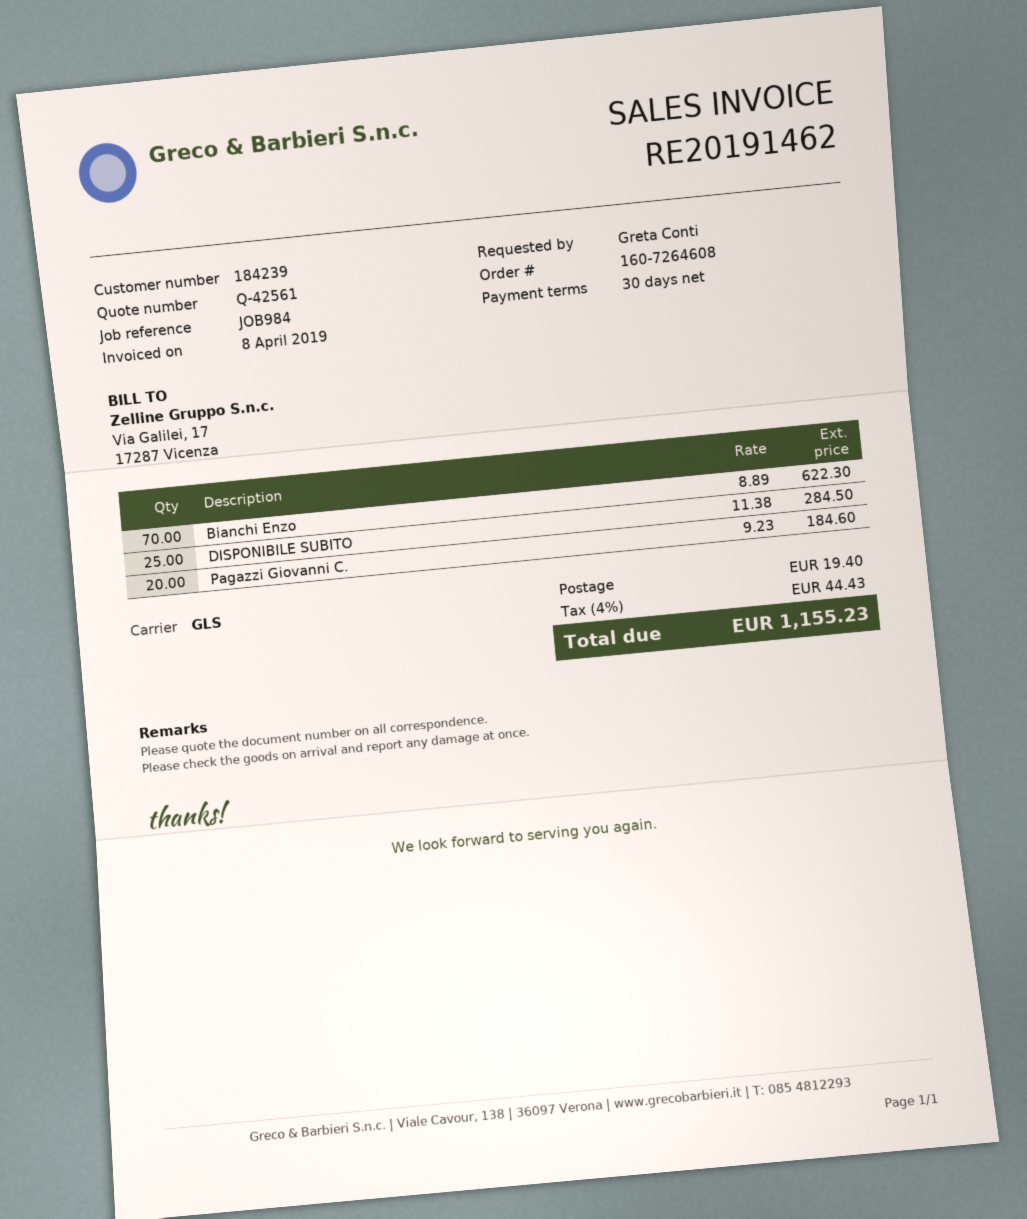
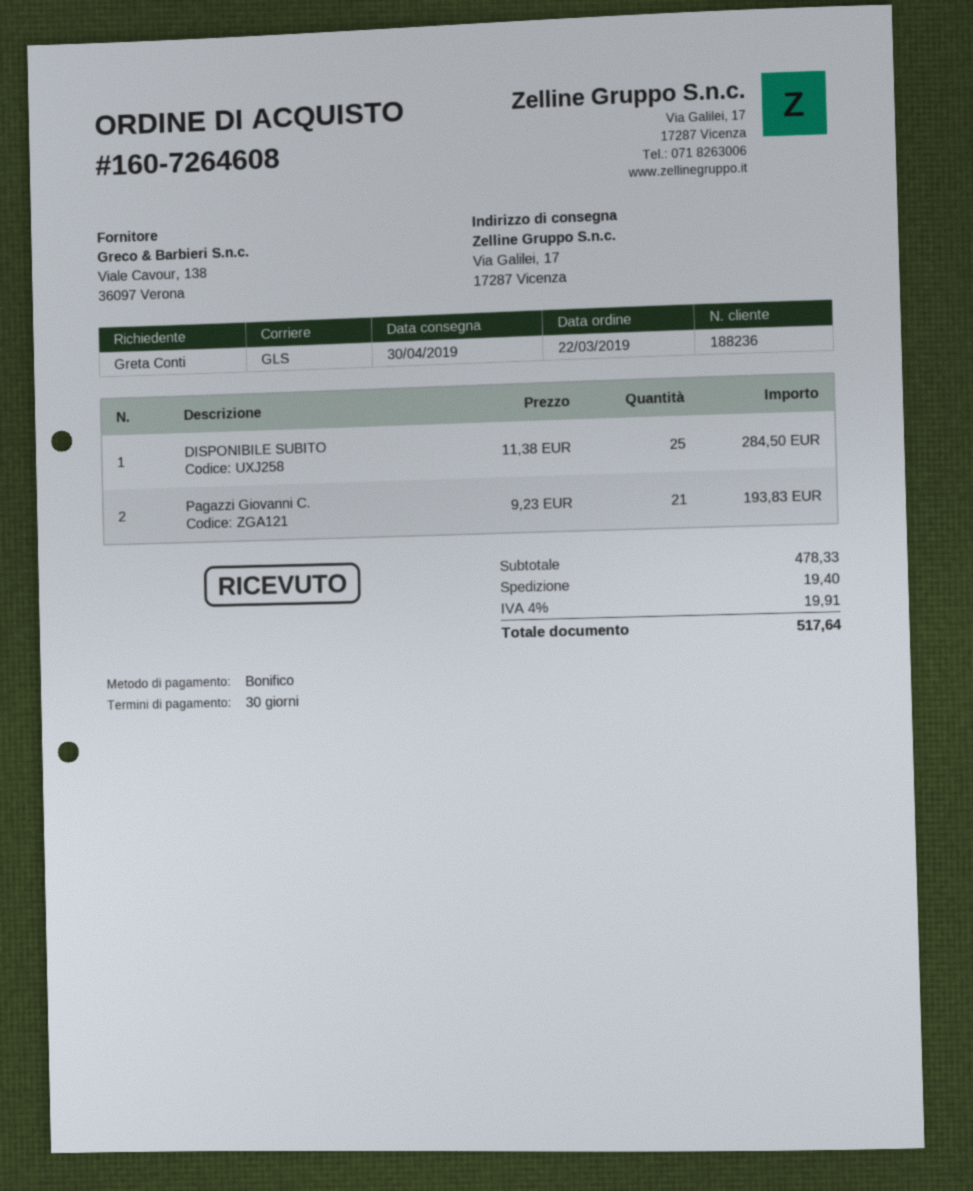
customer number: 184239 -> 188236
Bianchi Enzo: 70 x 8.89 = 622.30 -> none
Pagazzi Giovanni C.: 20 x 9.23 = 184.60 -> 21 x 9.23 = 193.83
tax: 4% = 44.43 -> 4% = 19.91
total: 1155.23 -> 517.64

